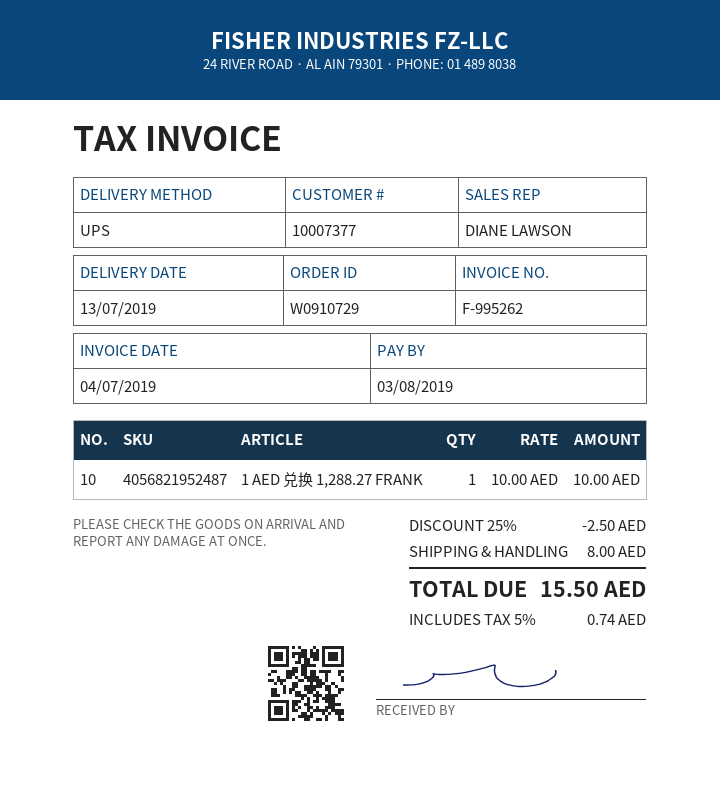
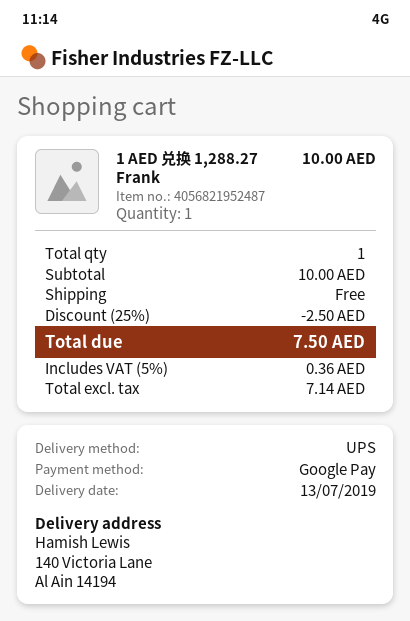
shipping: 8.00 -> 0.00
tax: 5% = 0.74 -> 5% = 0.36
total: 15.50 -> 7.50

